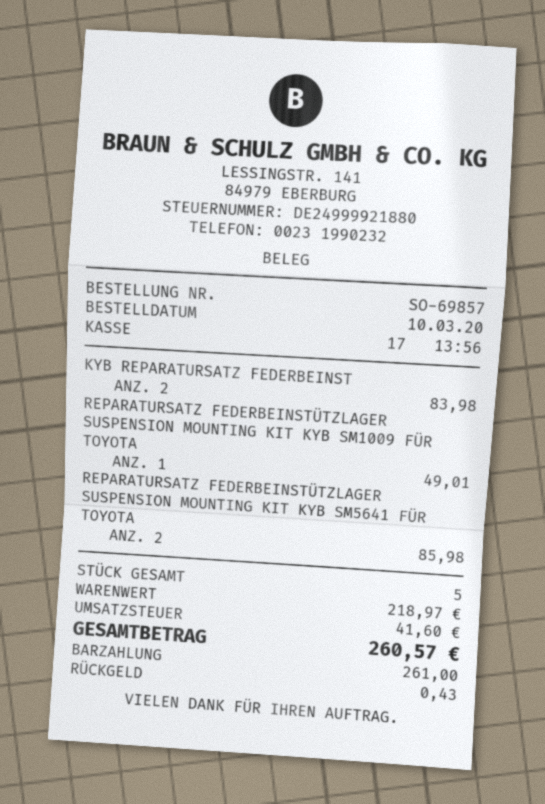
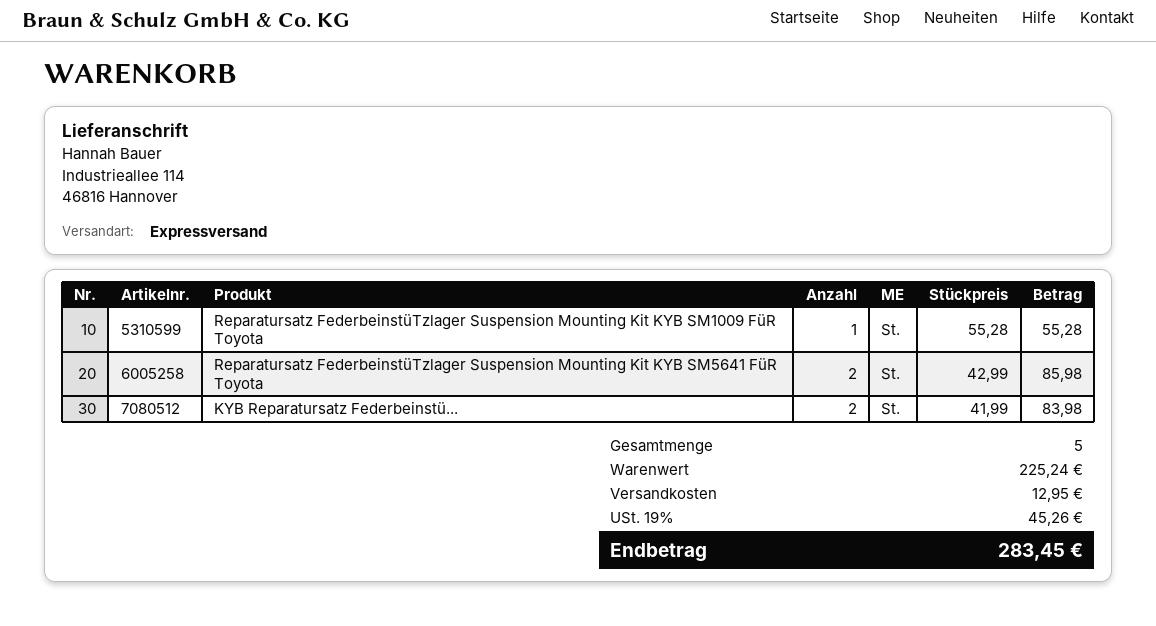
REPARATURSATZ FEDERBEINSTÜTZLAGER SUSPENSION MOUNTING KIT KYB SM1009 FÜR TOYOTA: 1 for 49.01 -> 1 for 55.28
subtotal: 218.97 -> 225.24
shipping: none -> 12.95
tax: 41.60 -> 45.26
total: 260.57 -> 283.45

